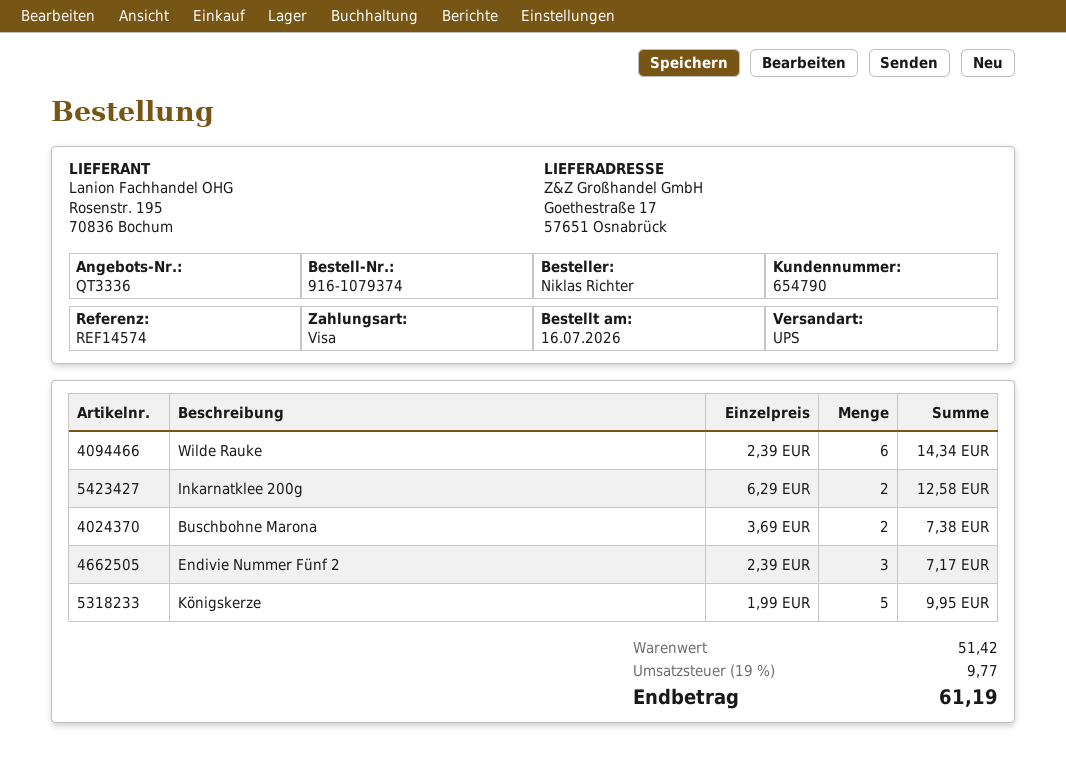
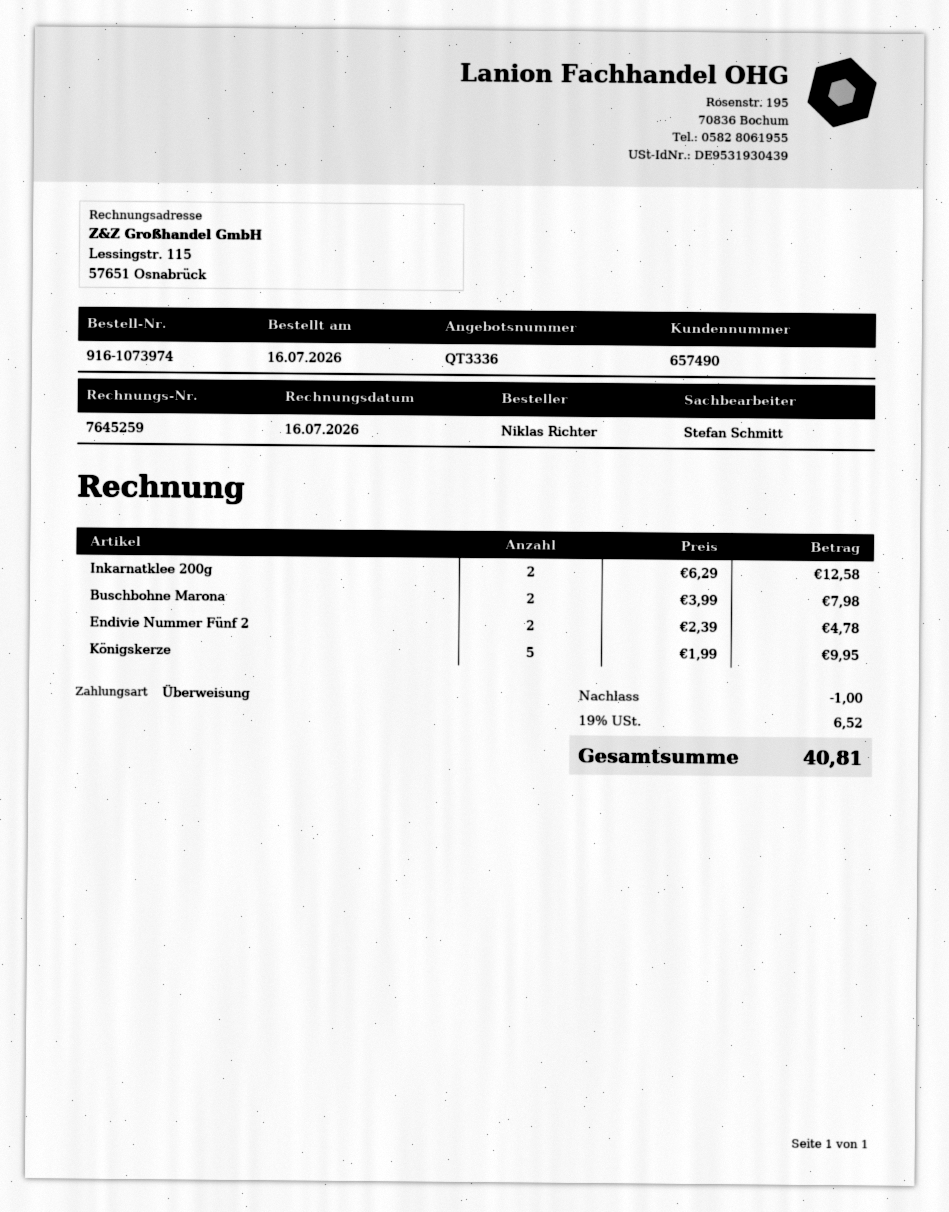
order number: 916-1079374 -> 916-1073974
customer number: 654790 -> 657490
payment method: Visa -> bank transfer
Wilde Rauke: 6 x 2.39 = 14.34 -> none
Buschbohne Marona: 2 x 3.69 = 7.38 -> 2 x 3.99 = 7.98
Endivie Nummer Fünf 2: 3 x 2.39 = 7.17 -> 2 x 2.39 = 4.78
discount: none -> 1.00
tax: 19% = 9.77 -> 19% = 6.52
total: 61.19 -> 40.81

